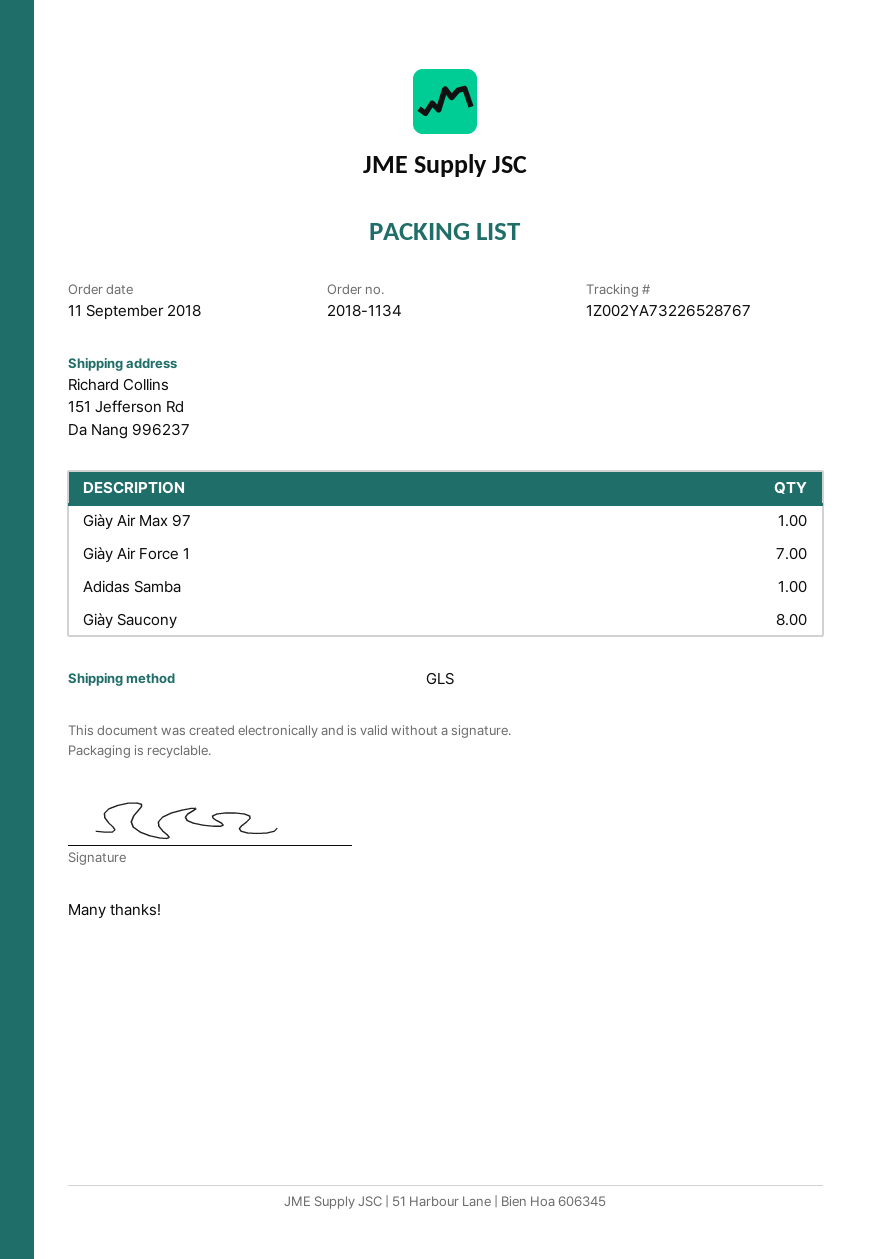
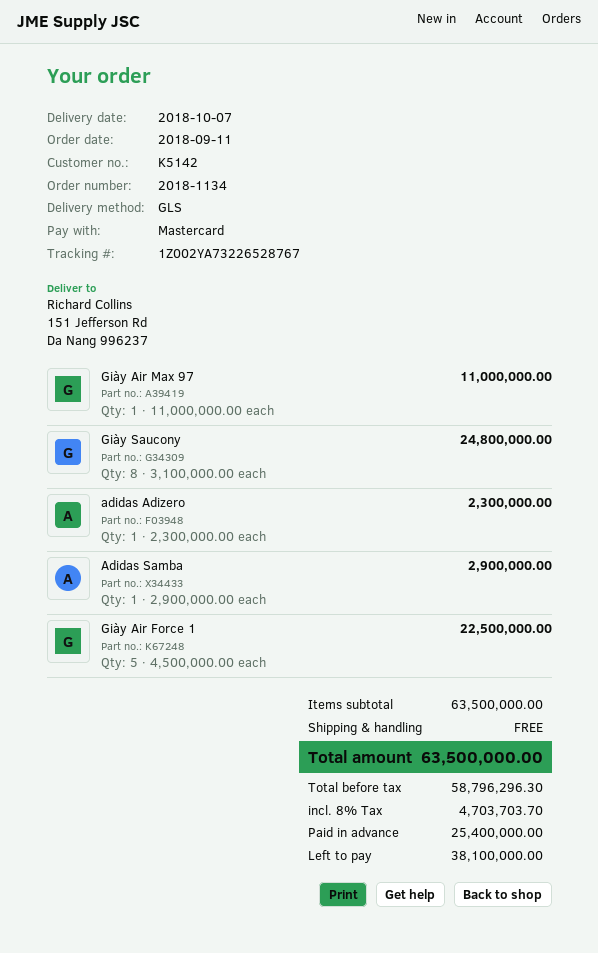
Giày Air Force 1: 7 -> 5
adidas Adizero: none -> 1

